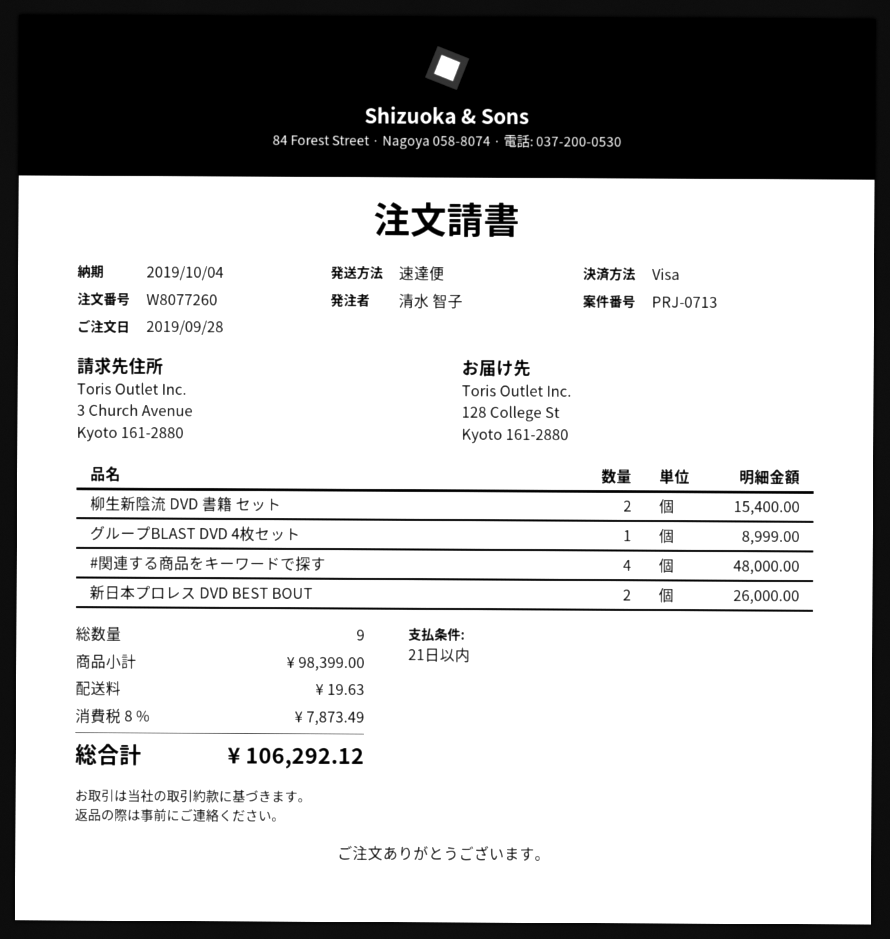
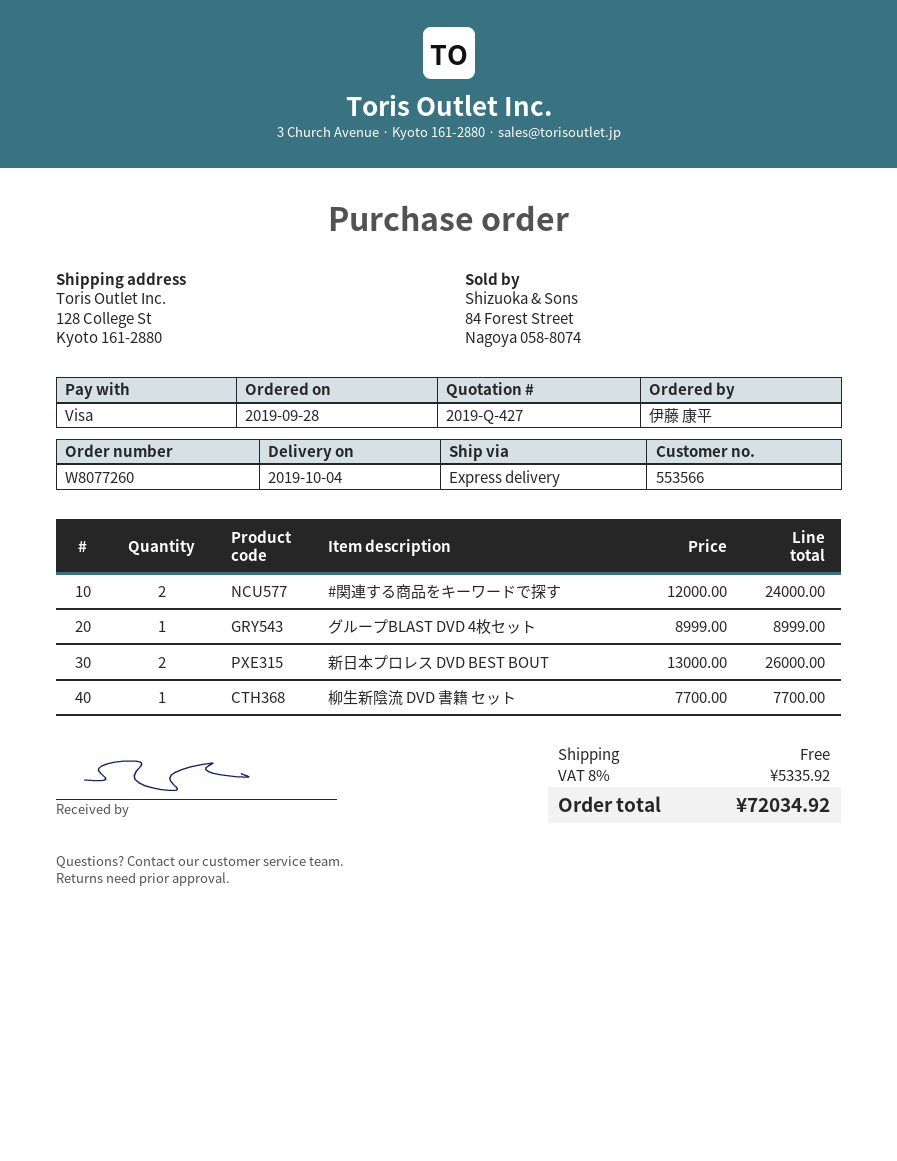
ordered by: 清水 智子 -> 伊藤 康平
柳生新陰流 DVD 書籍 セット: 2 for 15400.00 -> 1 for 7700.00
#関連する商品をキーワードで探す: 4 for 48000.00 -> 2 for 24000.00
shipping: 19.63 -> 0.00
tax: 8% = 7873.49 -> 8% = 5335.92
total: 106292.12 -> 72034.92

